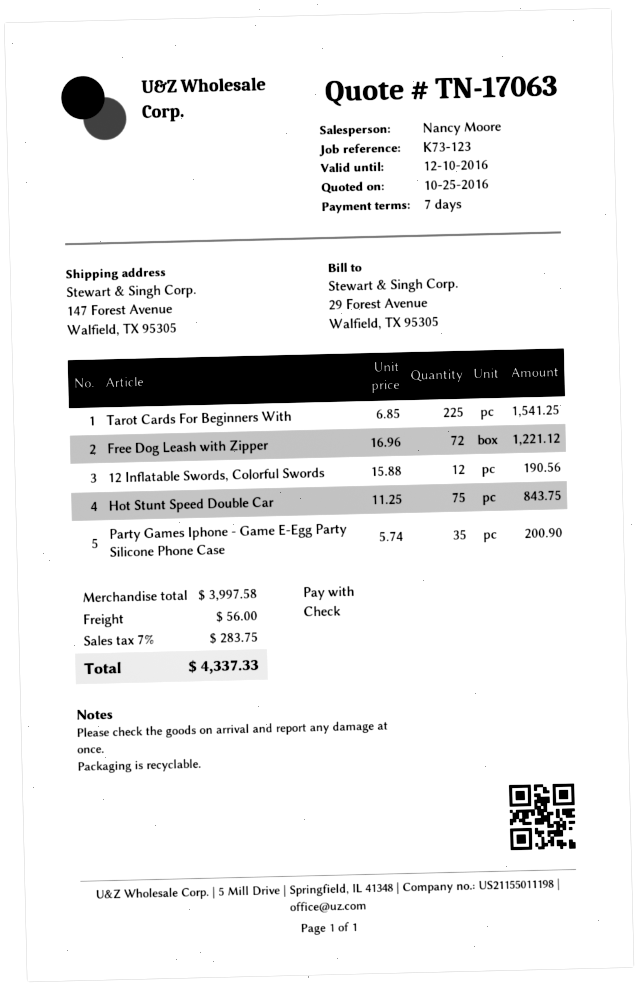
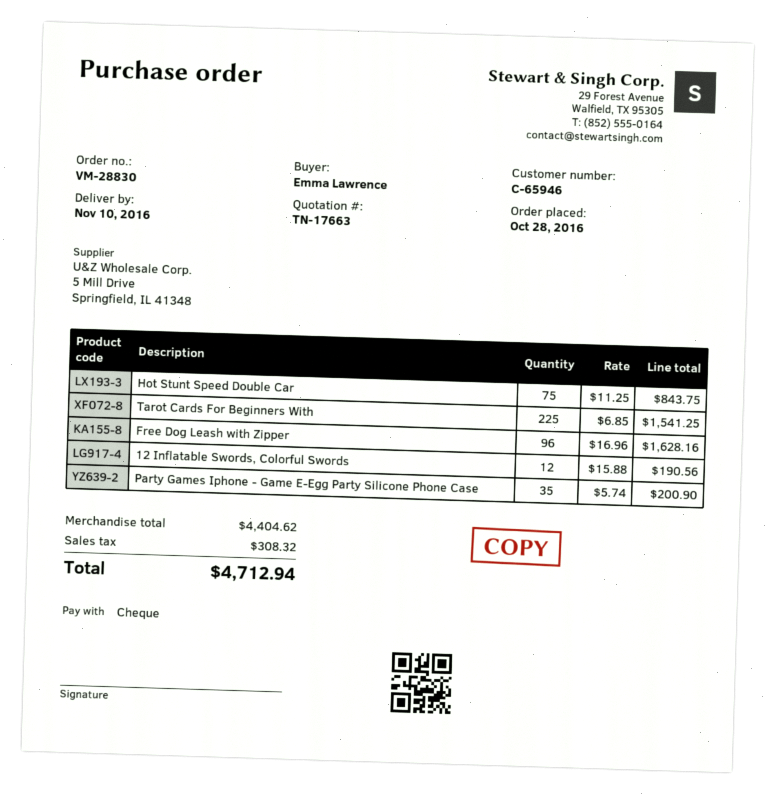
quote number: TN-17063 -> TN-17663
Free Dog Leash with Zipper: 72 x 16.96 = 1221.12 -> 96 x 16.96 = 1628.16
subtotal: 3997.58 -> 4404.62
shipping: 56.00 -> none
tax: 283.75 -> 308.32
total: 4337.33 -> 4712.94

